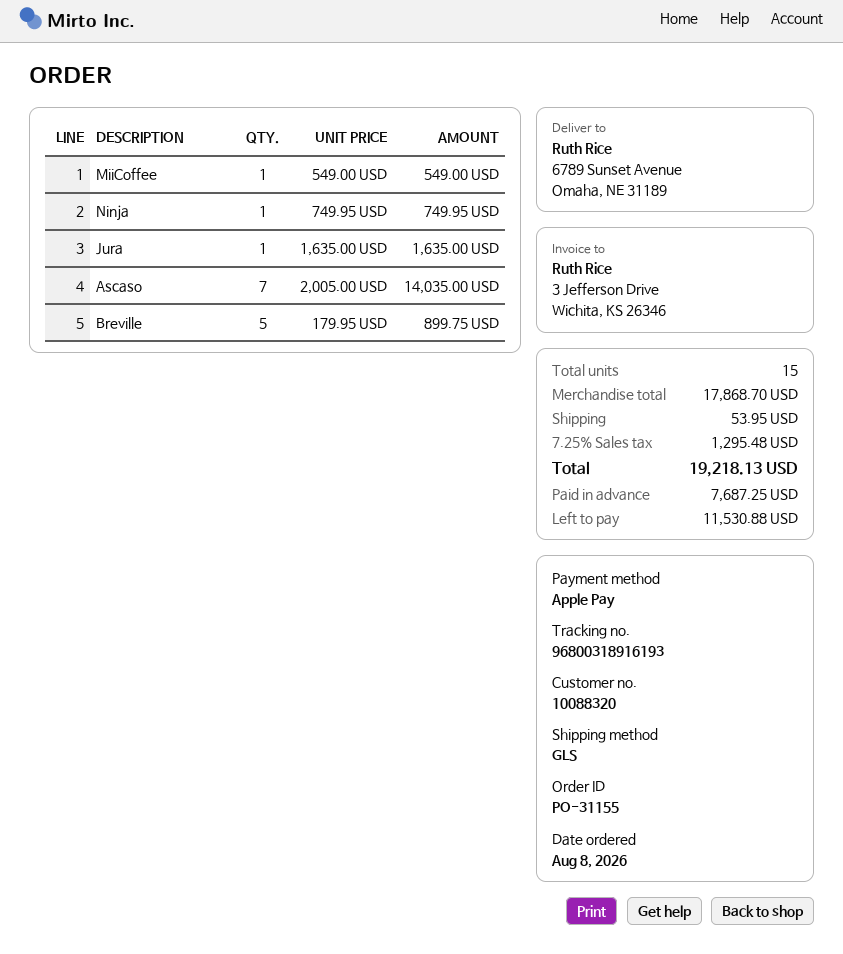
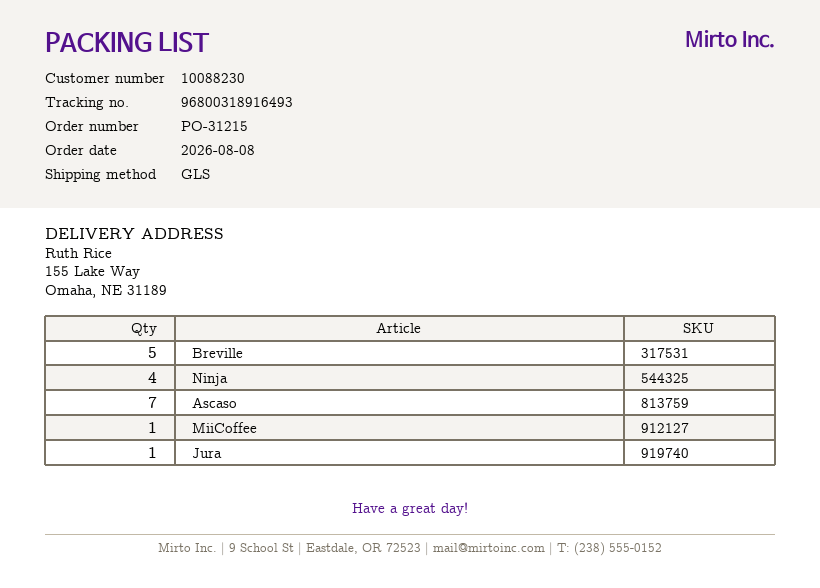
order number: PO-31155 -> PO-31215
customer number: 10088320 -> 10088230
tracking number: 96800318916193 -> 96800318916493
ship to: 6789 Sunset Avenue, Omaha, NE 31189 -> 155 Lake Way, Omaha, NE 31189
Ninja: 1 -> 4

